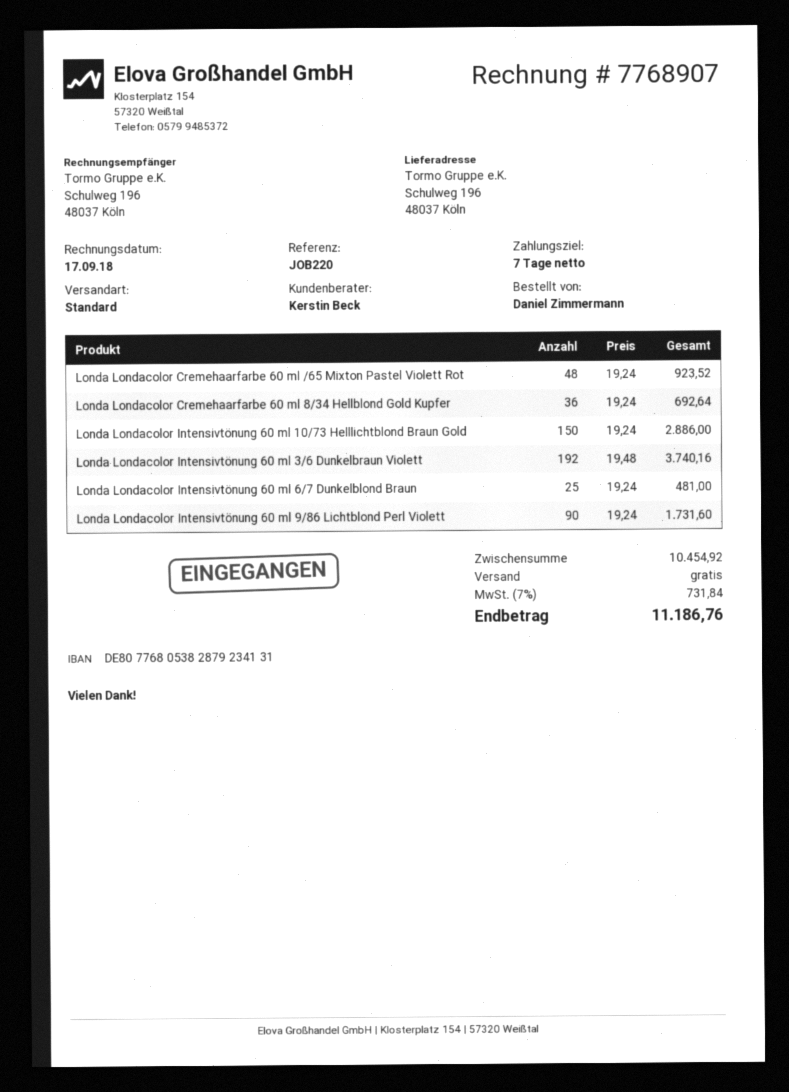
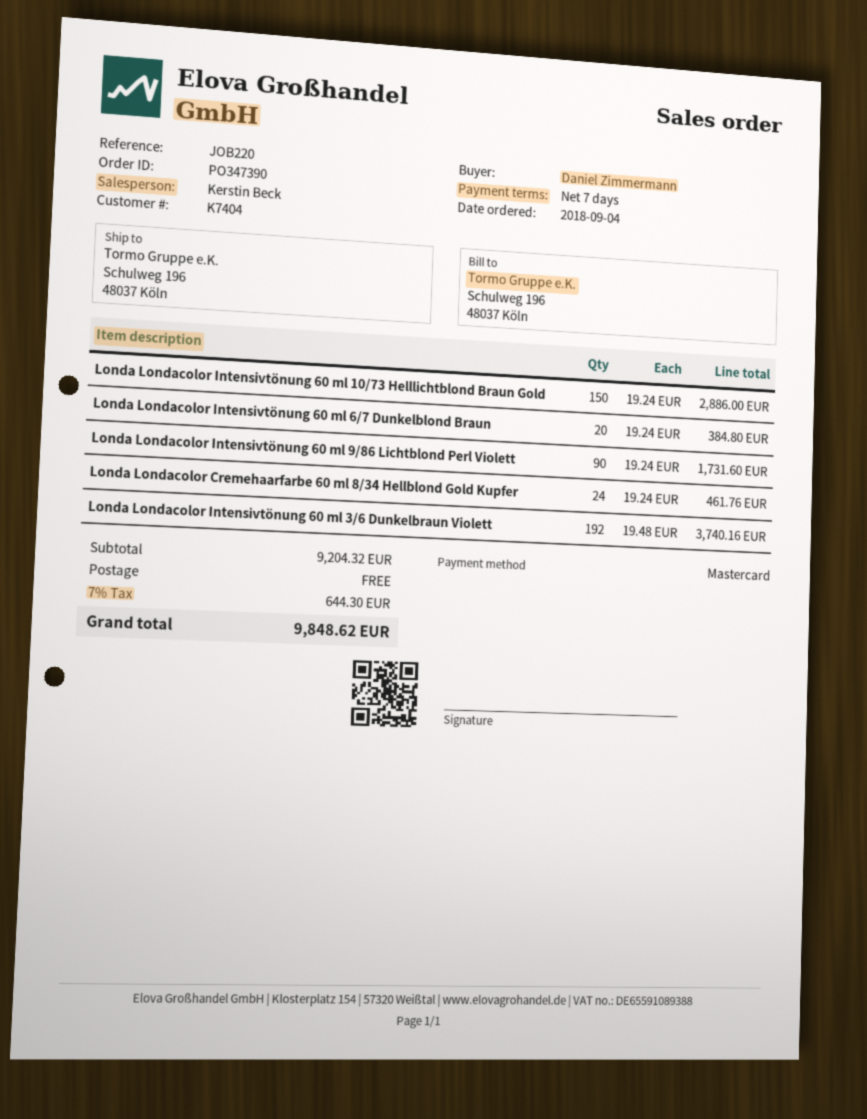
Londa Londacolor Cremehaarfarbe 60 ml /65 Mixton Pastel Violett Rot: 48 x 19.24 = 923.52 -> none
Londa Londacolor Cremehaarfarbe 60 ml 8/34 Hellblond Gold Kupfer: 36 x 19.24 = 692.64 -> 24 x 19.24 = 461.76
Londa Londacolor Intensivtönung 60 ml 6/7 Dunkelblond Braun: 25 x 19.24 = 481.00 -> 20 x 19.24 = 384.80
subtotal: 10454.92 -> 9204.32
tax: 7% = 731.84 -> 7% = 644.30
total: 11186.76 -> 9848.62

